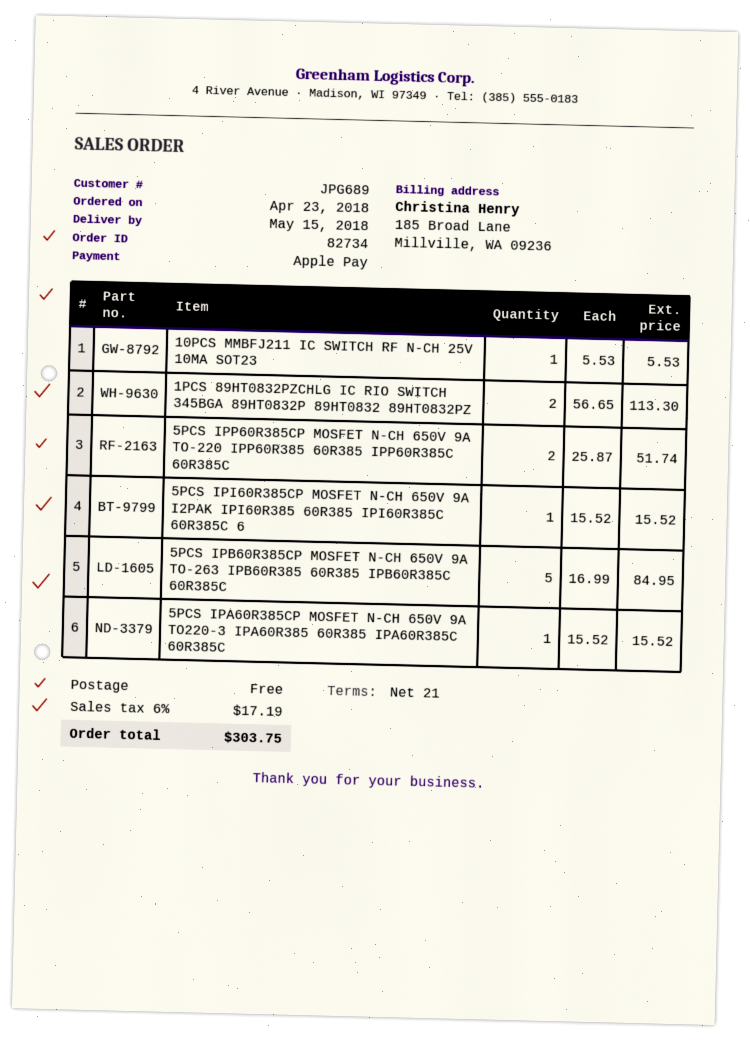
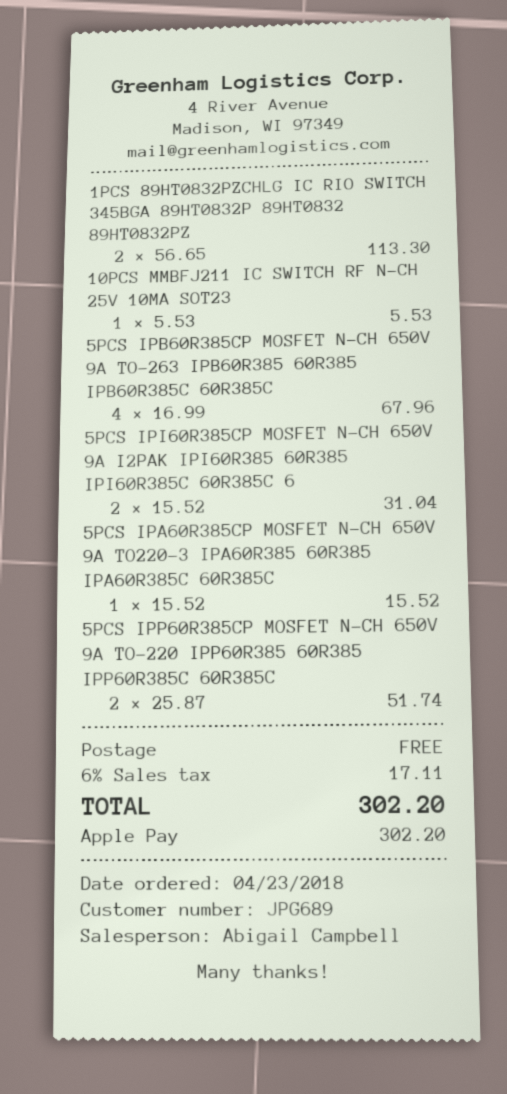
5PCS IPI60R385CP MOSFET N-CH 650V 9A I2PAK IPI60R385 60R385 IPI60R385C 60R385C 6: 1 x 15.52 = 15.52 -> 2 x 15.52 = 31.04
5PCS IPB60R385CP MOSFET N-CH 650V 9A TO-263 IPB60R385 60R385 IPB60R385C 60R385C: 5 x 16.99 = 84.95 -> 4 x 16.99 = 67.96
tax: 6% = 17.19 -> 6% = 17.11
total: 303.75 -> 302.20

